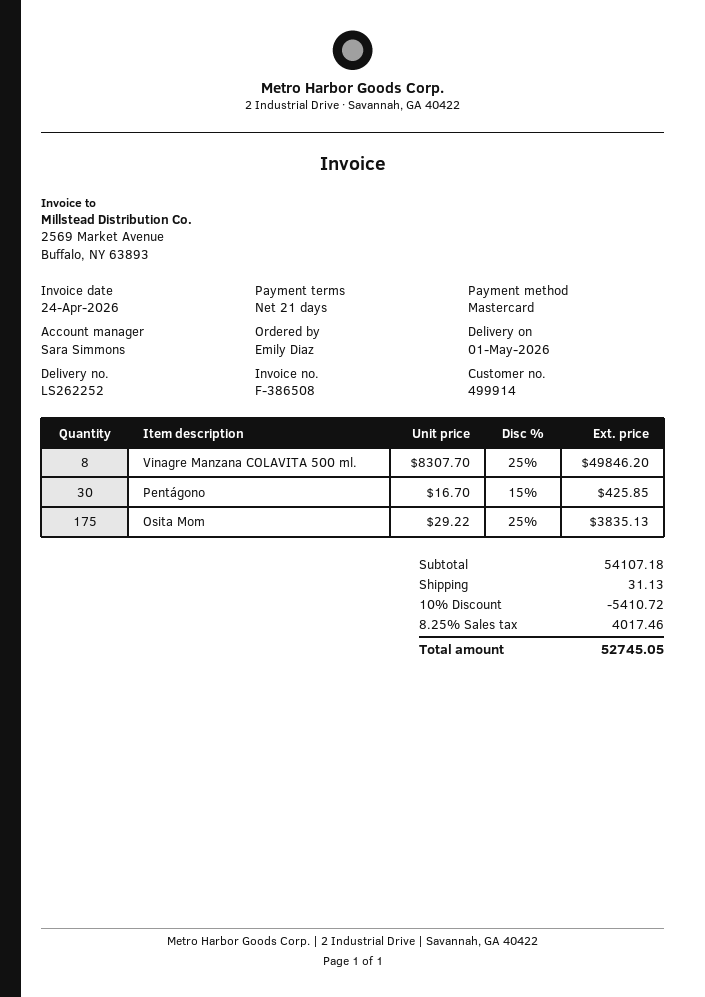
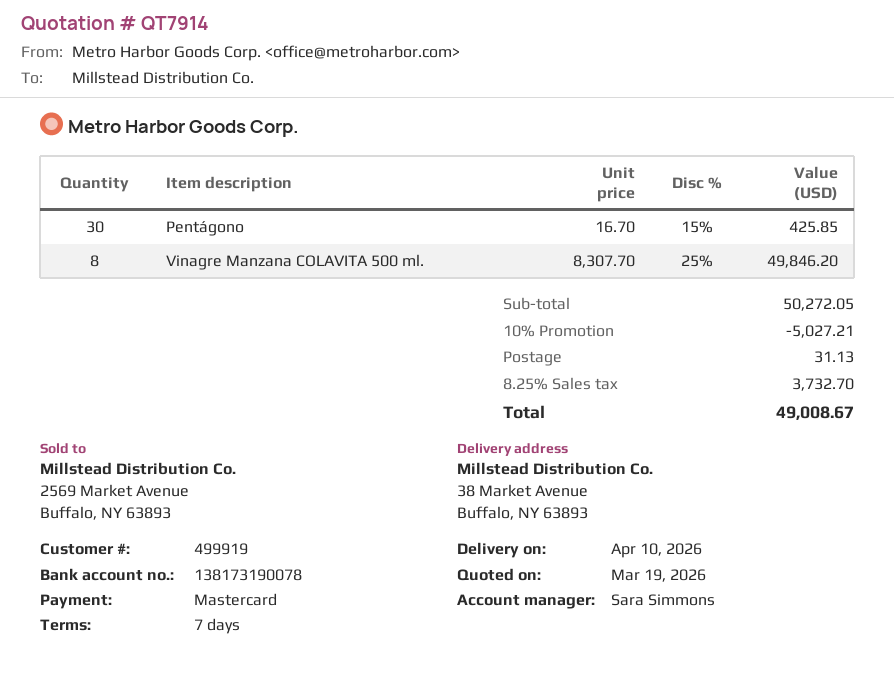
delivery date: 2026-05-01 -> 2026-04-10
payment terms: 21 days -> 7 days
customer number: 499914 -> 499919
Osita Mom: 175 x 29.22 - 25% = 3835.13 -> none
subtotal: 54107.18 -> 50272.05
discount: 10% = 5410.72 -> 10% = 5027.21
tax: 8.25% = 4017.46 -> 8.25% = 3732.70
total: 52745.05 -> 49008.67

